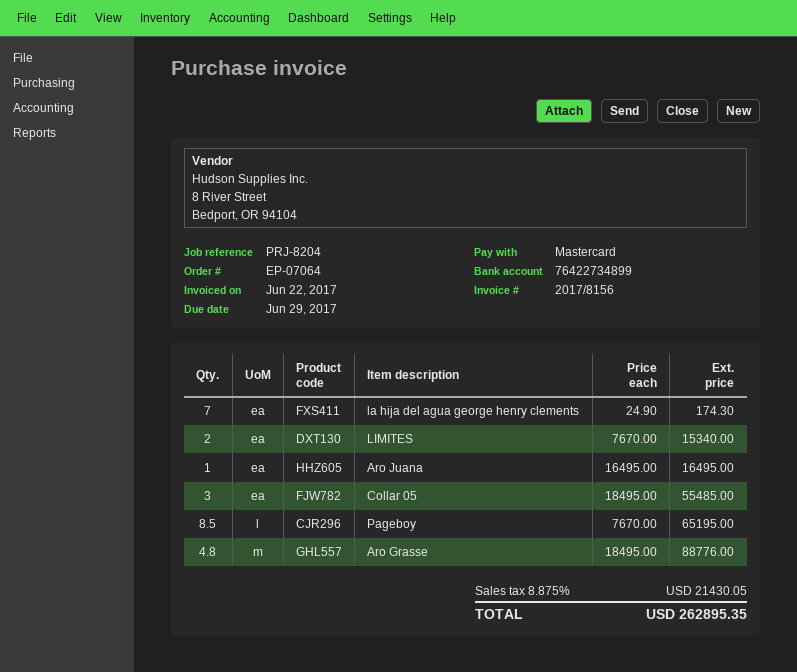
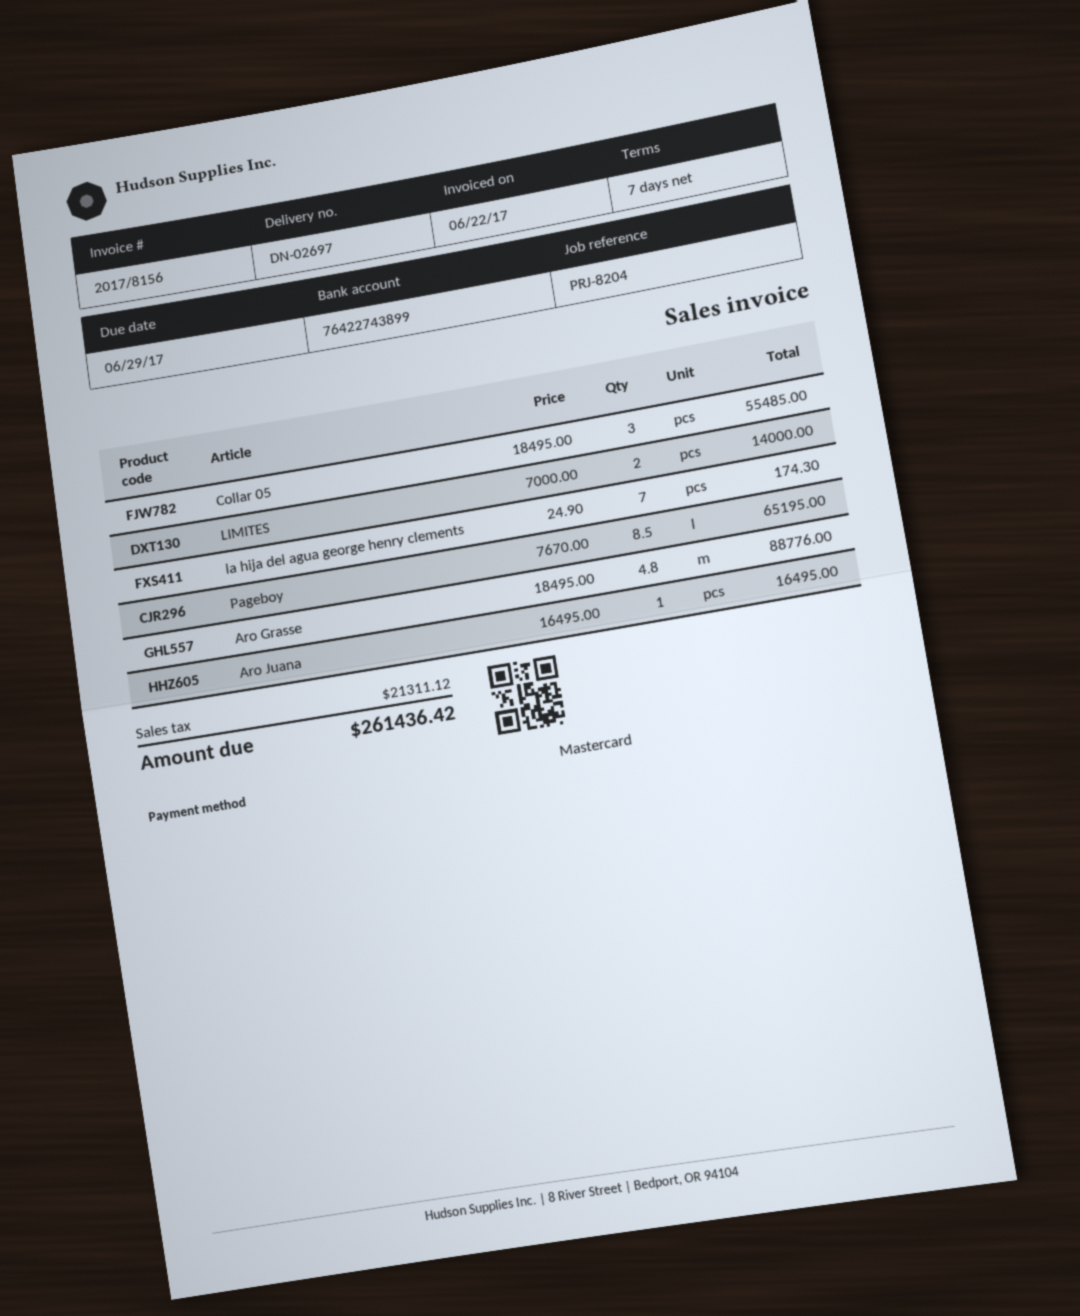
bank account: 76422734899 -> 76422743899
LIMITES: 2 x 7670.00 = 15340.00 -> 2 x 7000.00 = 14000.00
tax: 21430.05 -> 21311.12
total: 262895.35 -> 261436.42

